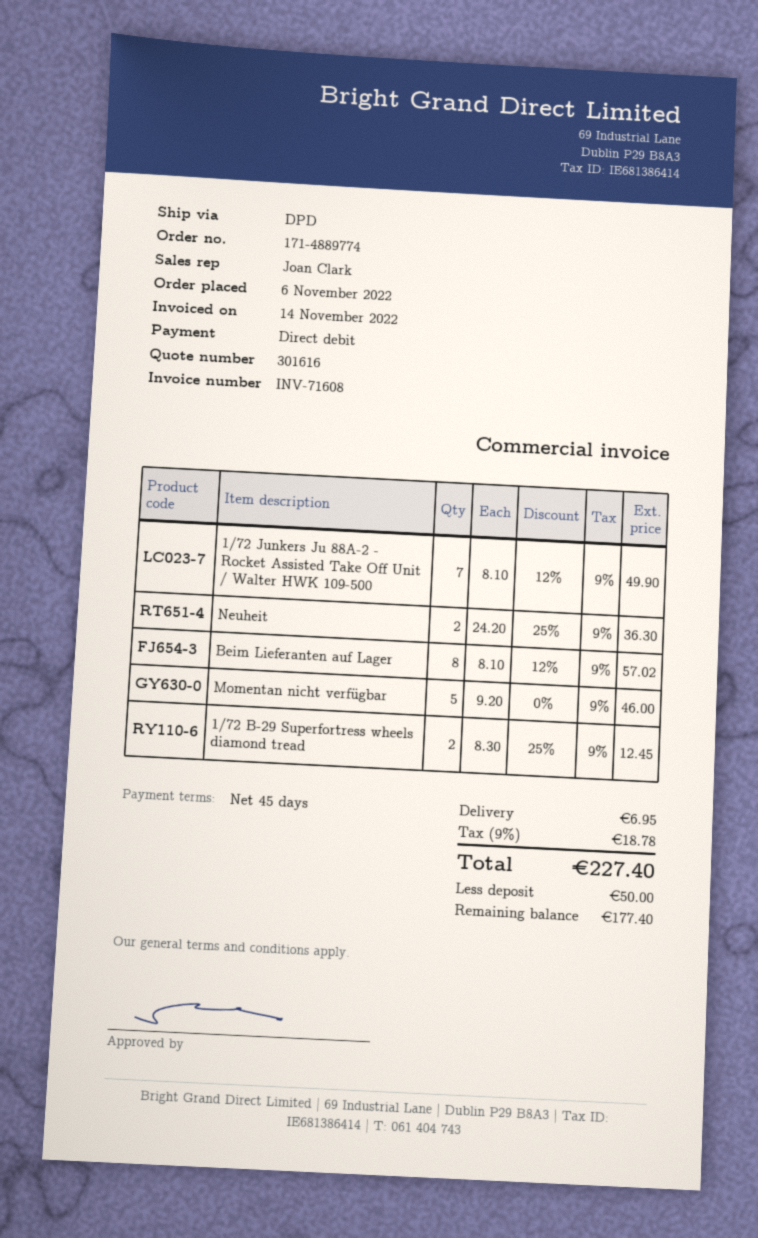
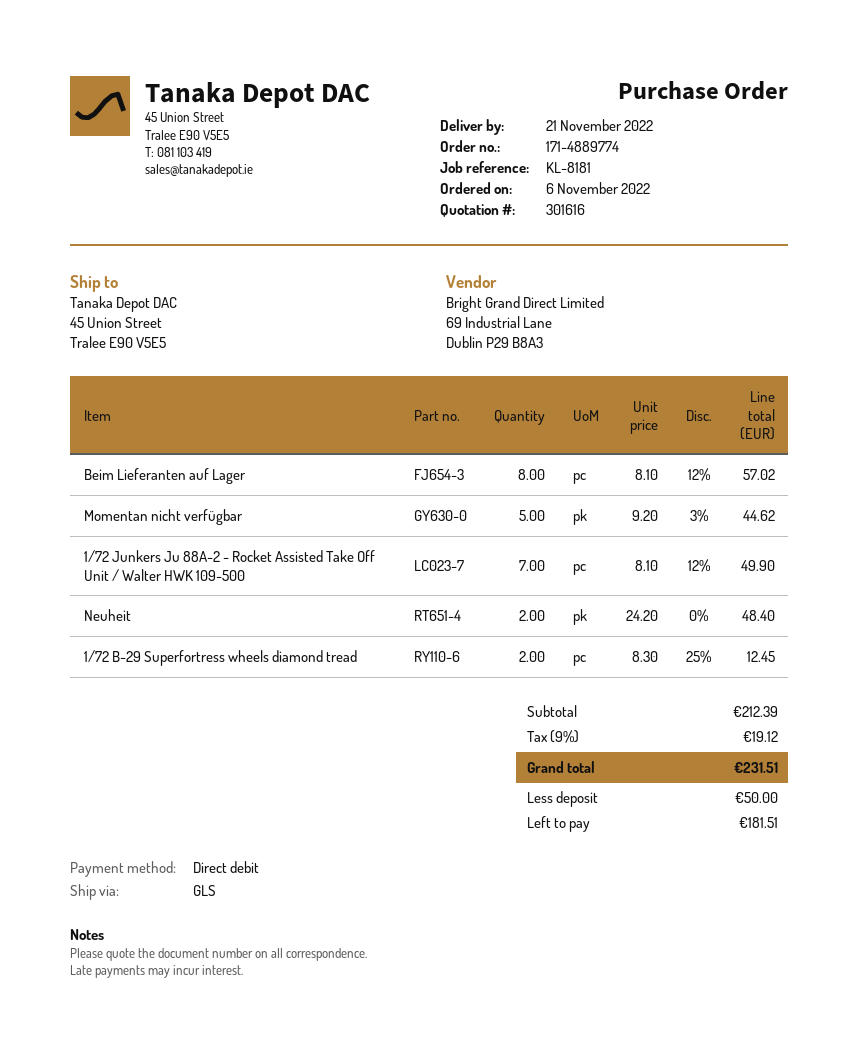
shipping method: DPD -> GLS
Neuheit: 2 x 24.20 - 25% = 36.30 -> 2 x 24.20 = 48.40
Momentan nicht verfügbar: 5 x 9.20 = 46.00 -> 5 x 9.20 - 3% = 44.62
shipping: 6.95 -> none
tax: 9% = 18.78 -> 9% = 19.12
total: 227.40 -> 231.51
balance: 177.40 -> 181.51

